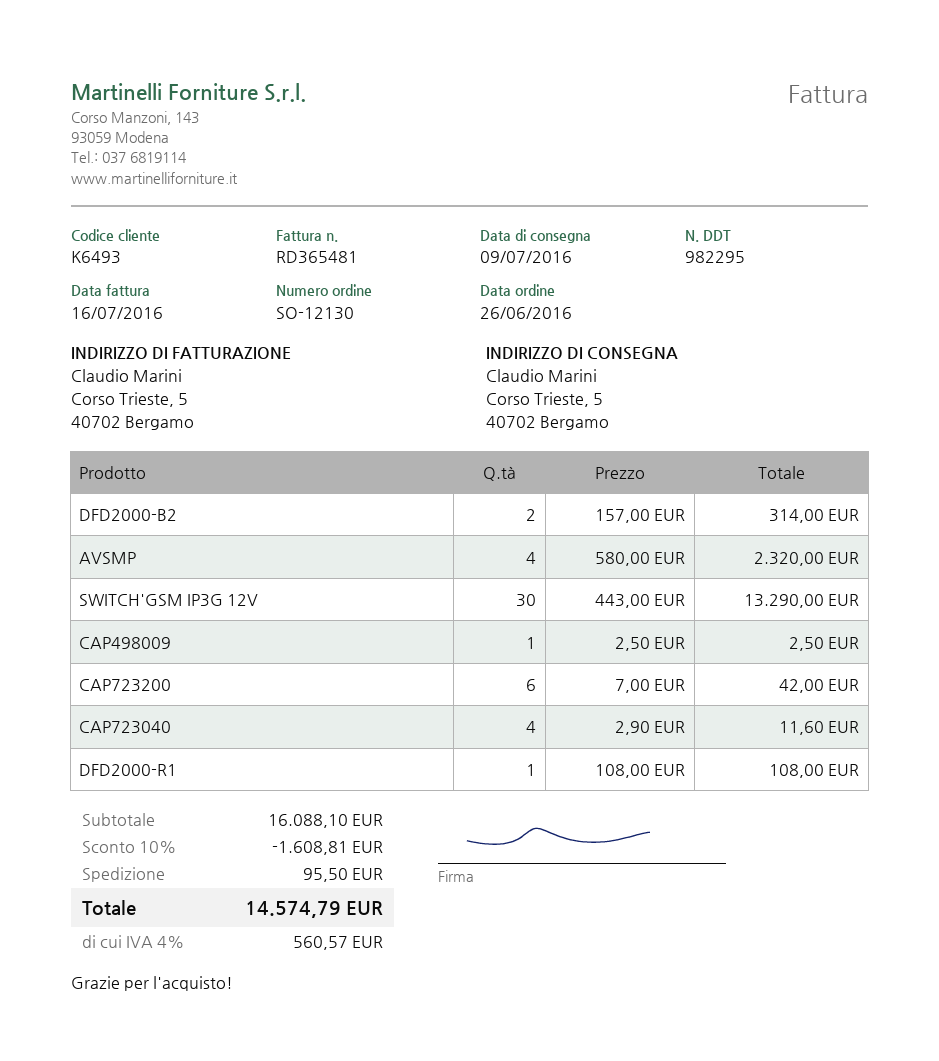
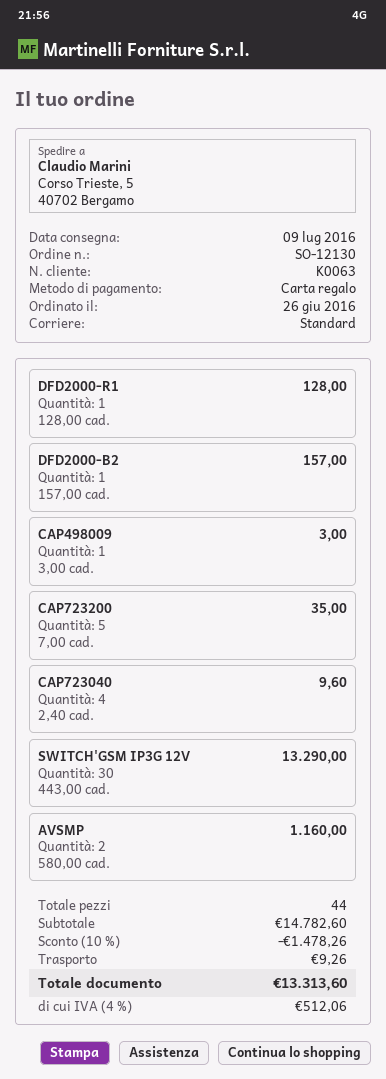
customer number: K6493 -> K0063
DFD2000-B2: 2 x 157.00 = 314.00 -> 1 x 157.00 = 157.00
AVSMP: 4 x 580.00 = 2320.00 -> 2 x 580.00 = 1160.00
CAP498009: 1 x 2.50 = 2.50 -> 1 x 3.00 = 3.00
CAP723200: 6 x 7.00 = 42.00 -> 5 x 7.00 = 35.00
CAP723040: 4 x 2.90 = 11.60 -> 4 x 2.40 = 9.60
DFD2000-R1: 1 x 108.00 = 108.00 -> 1 x 128.00 = 128.00
subtotal: 16088.10 -> 14782.60
discount: 10% = 1608.81 -> 10% = 1478.26
shipping: 95.50 -> 9.26
tax: 4% = 560.57 -> 4% = 512.06
total: 14574.79 -> 13313.60

